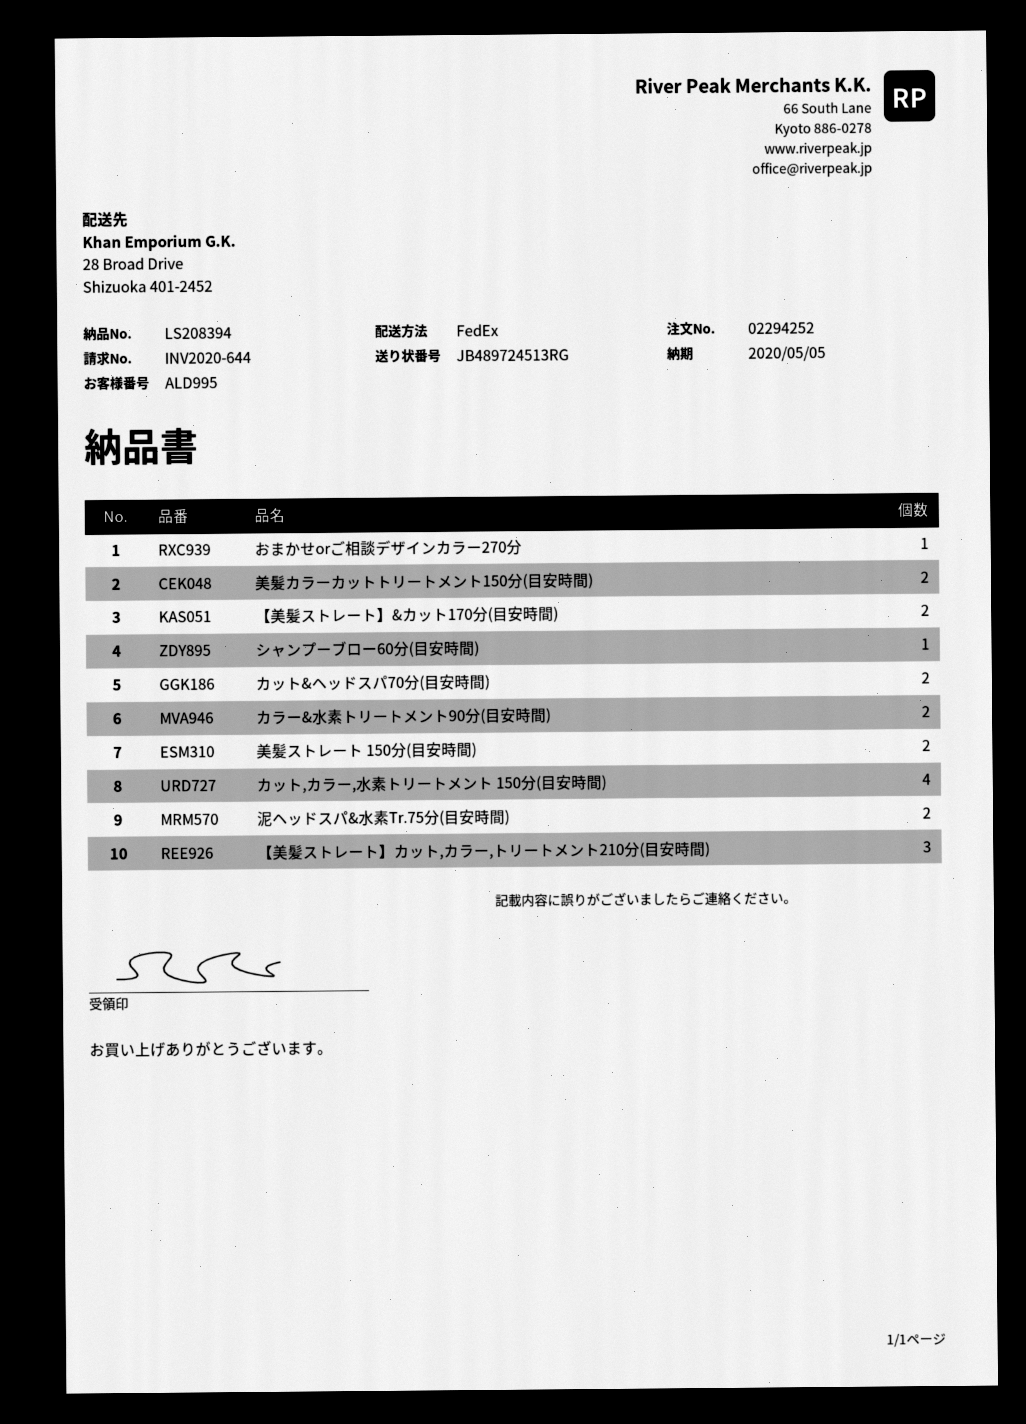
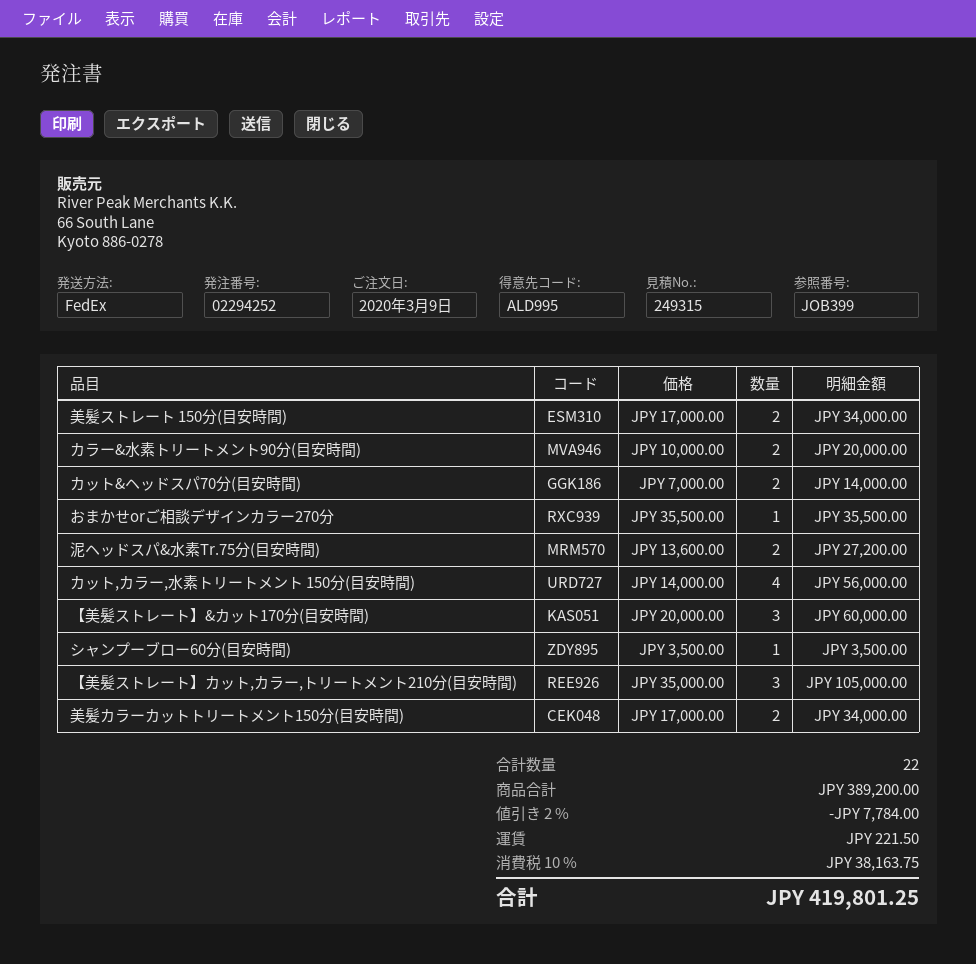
【美髪ストレート】&カット170分(目安時間): 2 -> 3

